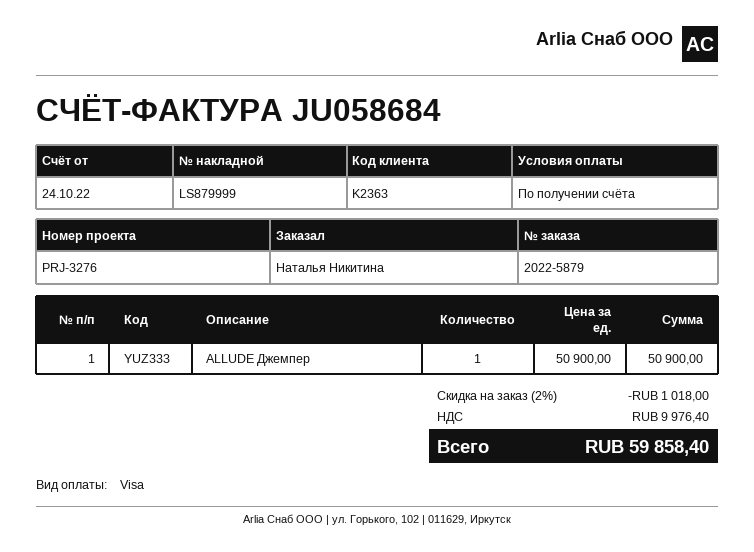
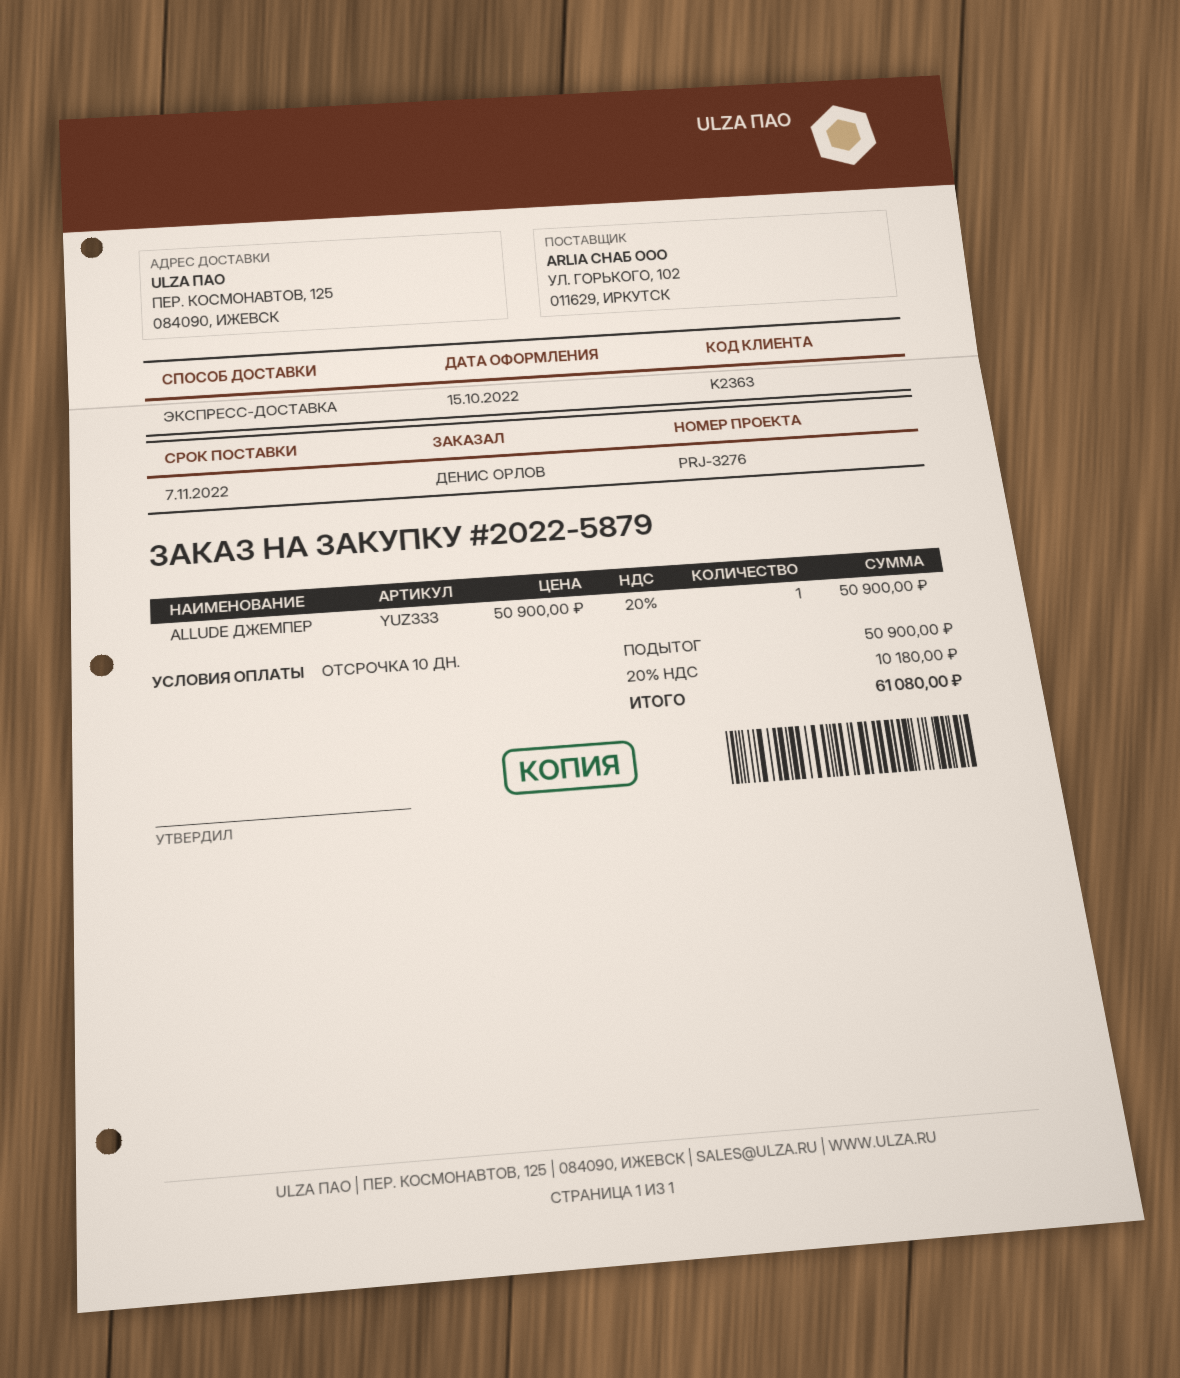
payment terms: on receipt -> 10 days
ordered by: Наталья Никитина -> ДЕНИС ОРЛОВ
discount: 2% = 1018.00 -> none
tax: 9976.40 -> 10180.00
total: 59858.40 -> 61080.00

